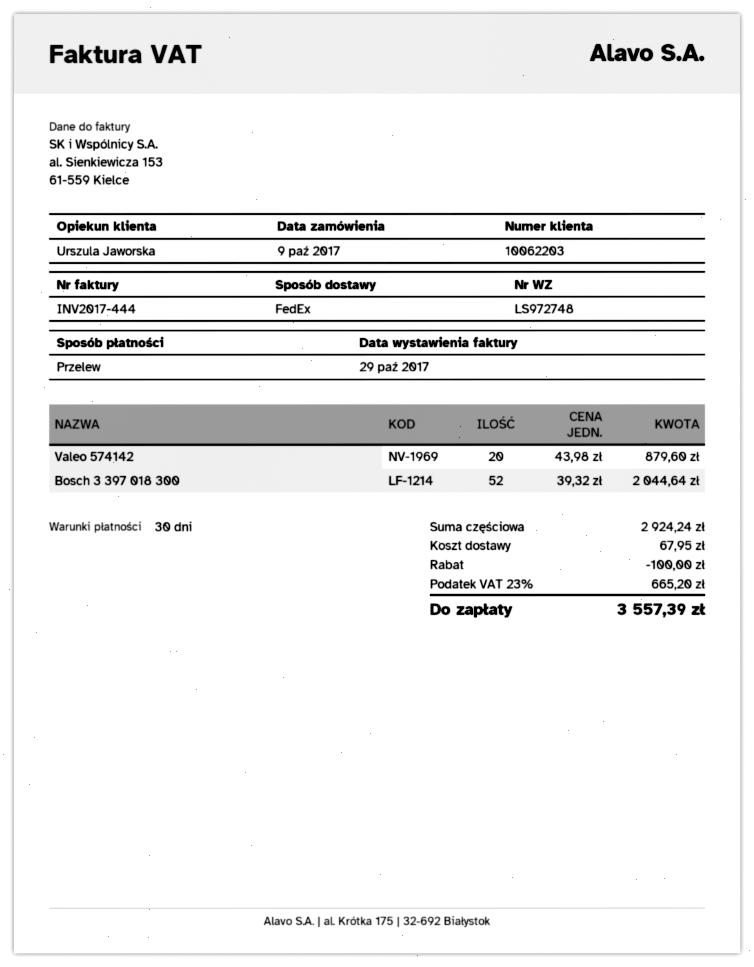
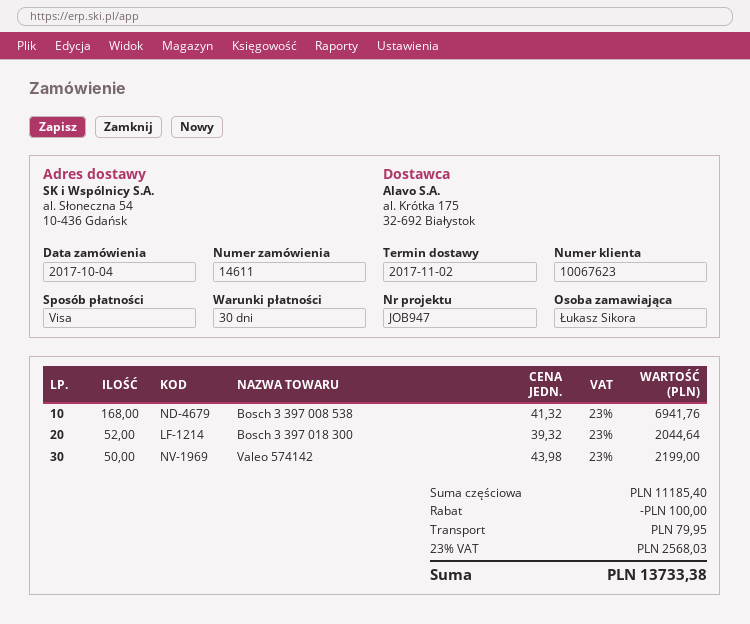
order date: 2017-10-09 -> 2017-10-04
customer number: 10062203 -> 10067623
payment method: bank transfer -> Visa
Valeo 574142: 20 x 43.98 = 879.60 -> 50 x 43.98 = 2199.00
Bosch 3 397 008 538: none -> 168 x 41.32 = 6941.76
subtotal: 2924.24 -> 11185.40
shipping: 67.95 -> 79.95
tax: 23% = 665.20 -> 23% = 2568.03
total: 3557.39 -> 13733.38

